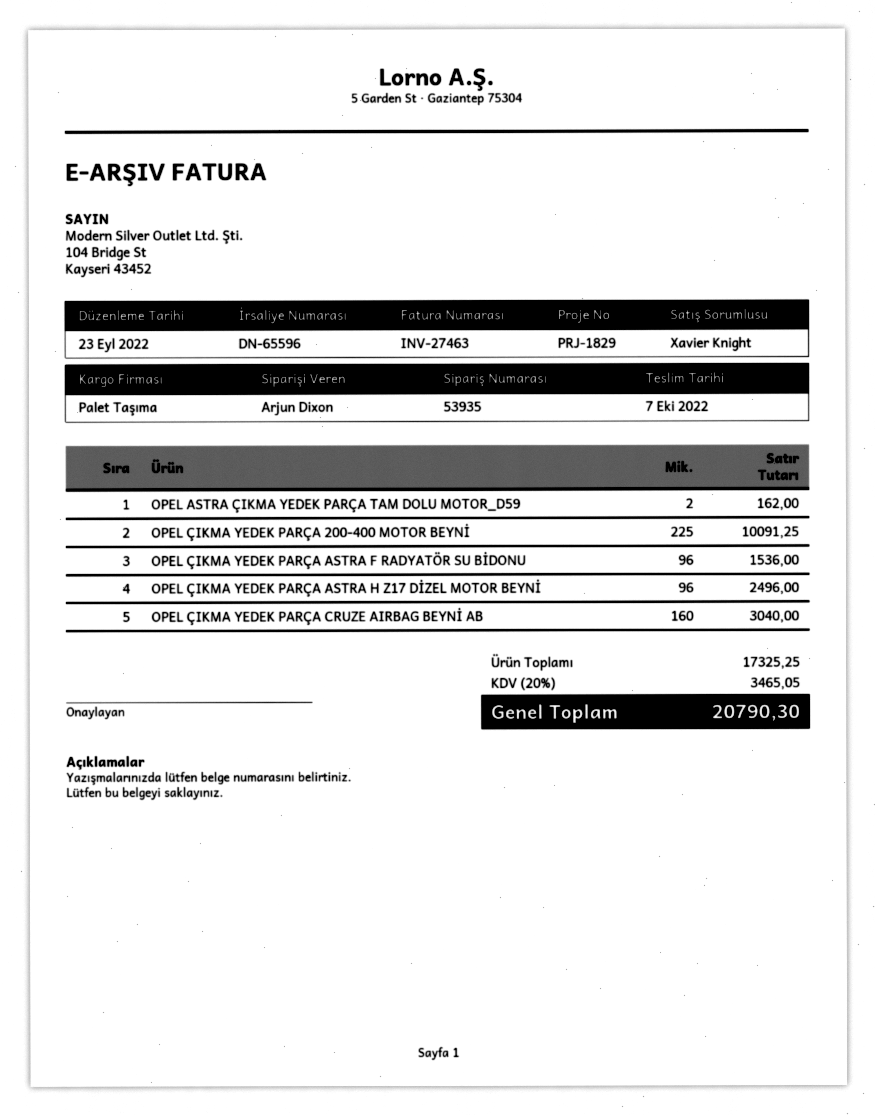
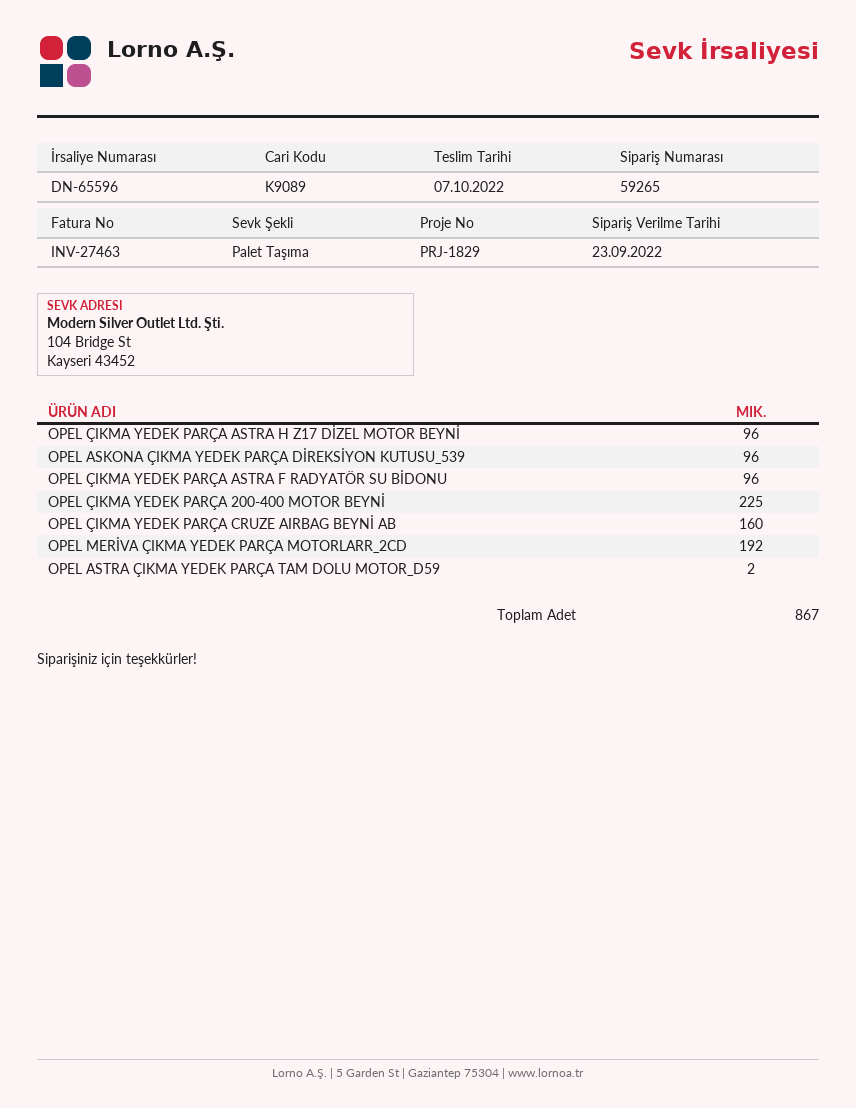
order number: 53935 -> 59265
OPEL ASKONA ÇIKMA YEDEK PARÇA DİREKSİYON KUTUSU_539: none -> 96
OPEL MERİVA ÇIKMA YEDEK PARÇA MOTORLARR_2CD: none -> 192

